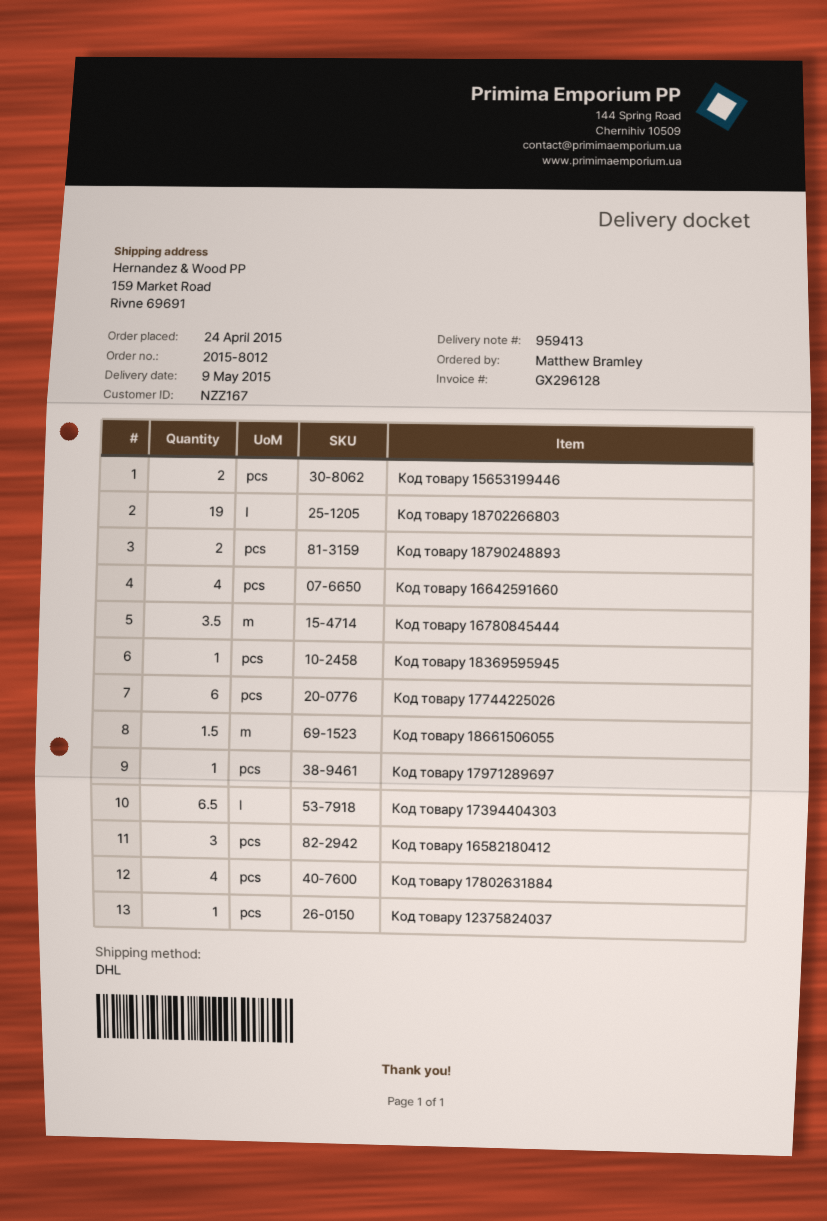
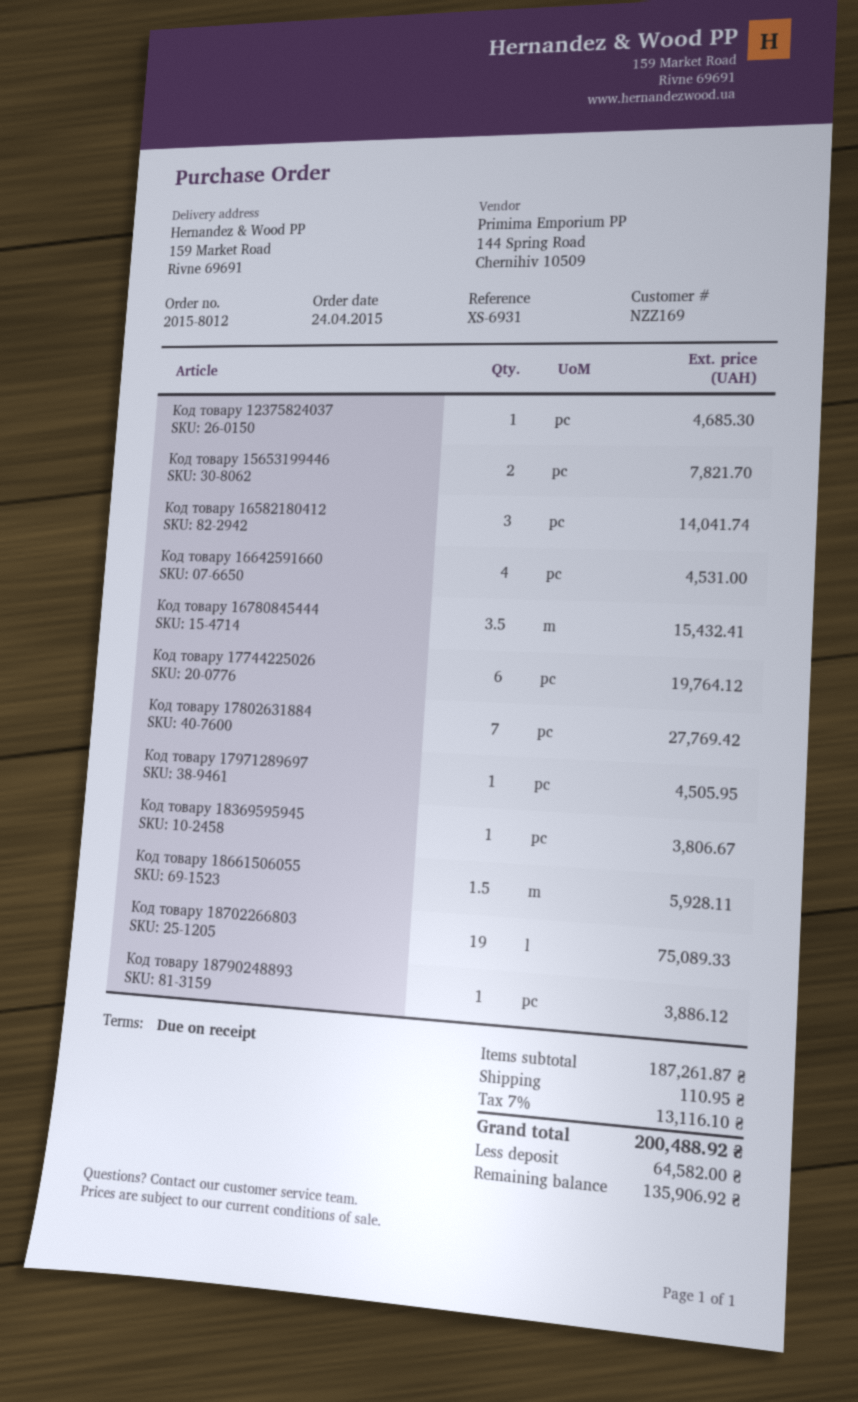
customer number: NZZ167 -> NZZ169
Код товару 18790248893: 2 -> 1
Код товару 17394404303: 6.5 -> none
Код товару 17802631884: 4 -> 7

